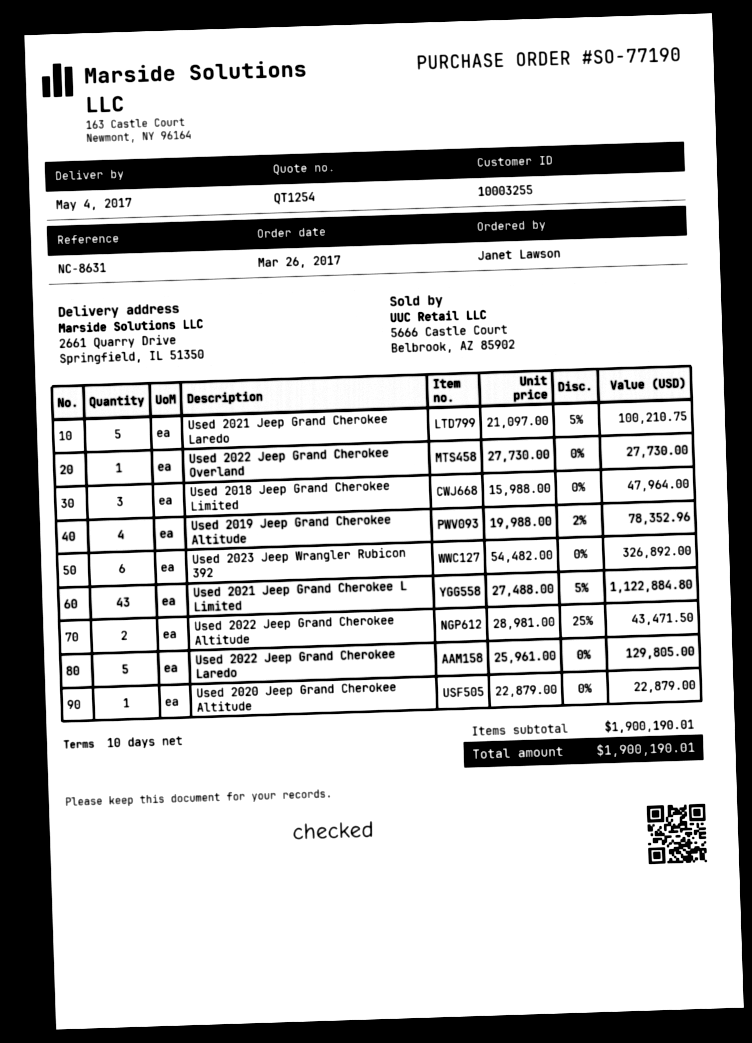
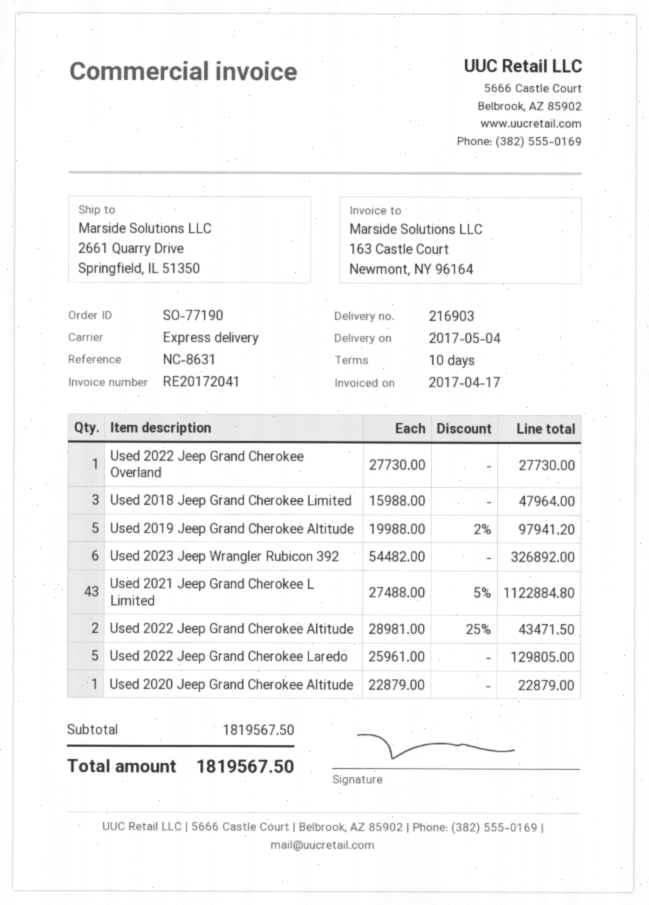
Used 2021 Jeep Grand Cherokee Laredo: 5 x 21097.00 - 5% = 100210.75 -> none
Used 2019 Jeep Grand Cherokee Altitude: 4 x 19988.00 - 2% = 78352.96 -> 5 x 19988.00 - 2% = 97941.20
subtotal: 1900190.01 -> 1819567.50
total: 1900190.01 -> 1819567.50

